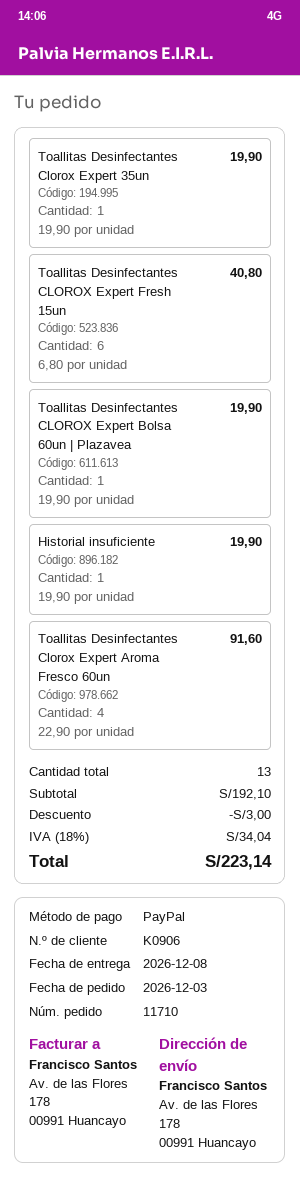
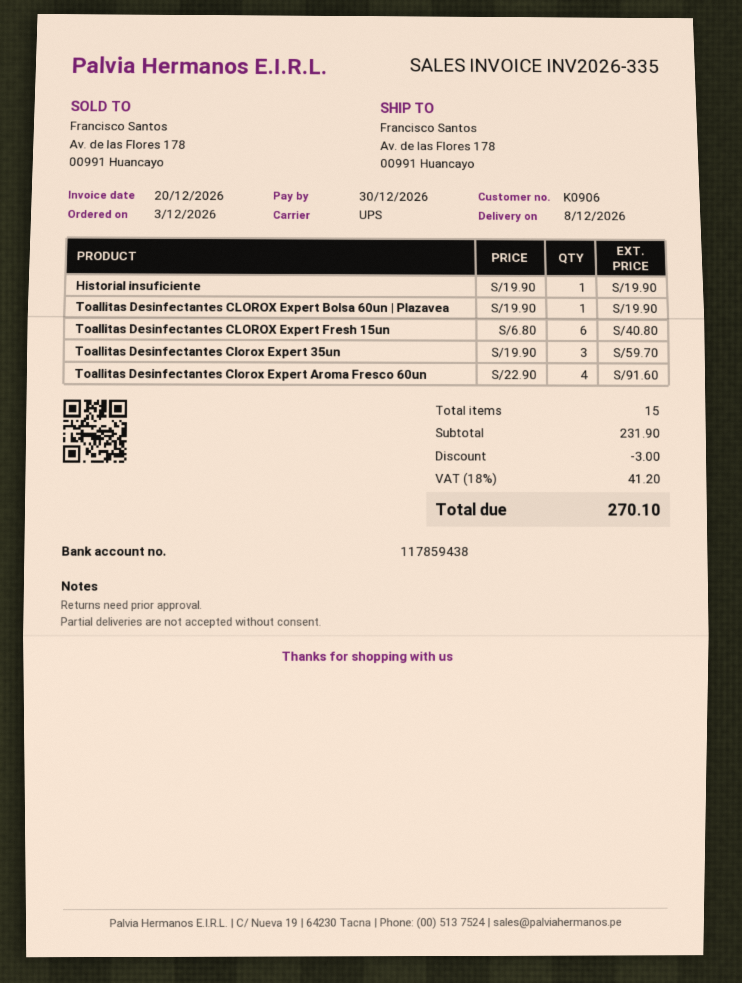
Toallitas Desinfectantes Clorox Expert 35un: 1 x 19.90 = 19.90 -> 3 x 19.90 = 59.70
total quantity: 13 -> 15
subtotal: 192.10 -> 231.90
tax: 18% = 34.04 -> 18% = 41.20
total: 223.14 -> 270.10

